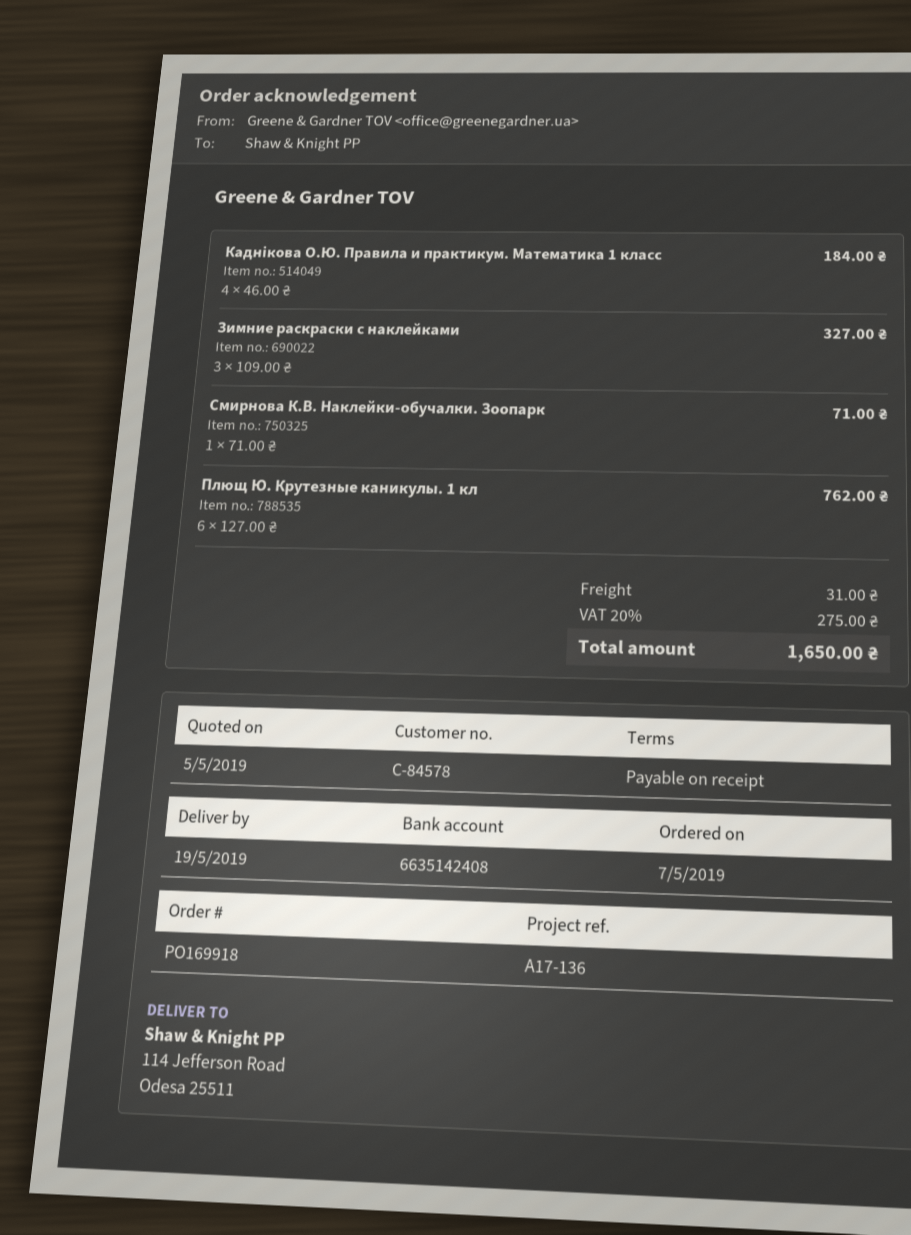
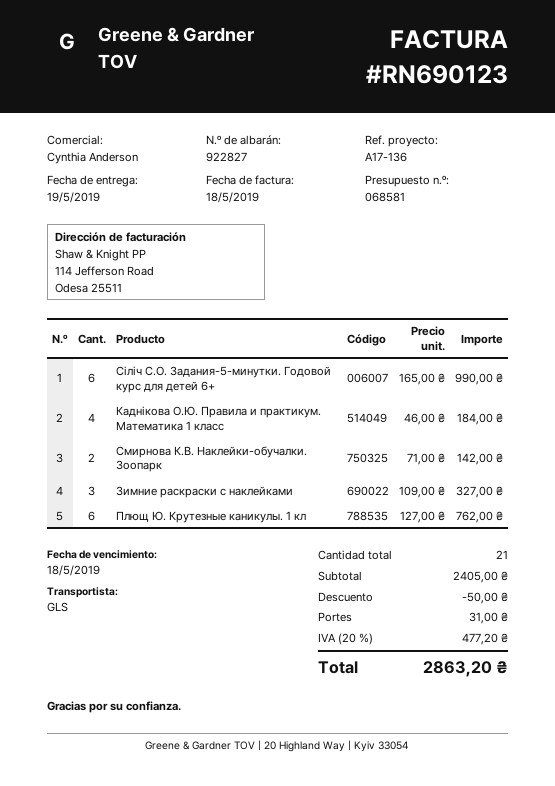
Смирнова К.В. Наклейки-обучалки. Зоопарк: 1 x 71.00 = 71.00 -> 2 x 71.00 = 142.00
Сіліч С.О. Задания-5-минутки. Годовой курс для детей 6+: none -> 6 x 165.00 = 990.00
discount: none -> 50.00
tax: 20% = 275.00 -> 20% = 477.20
total: 1650.00 -> 2863.20

